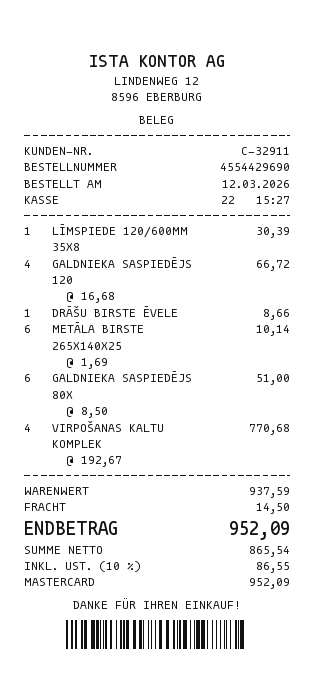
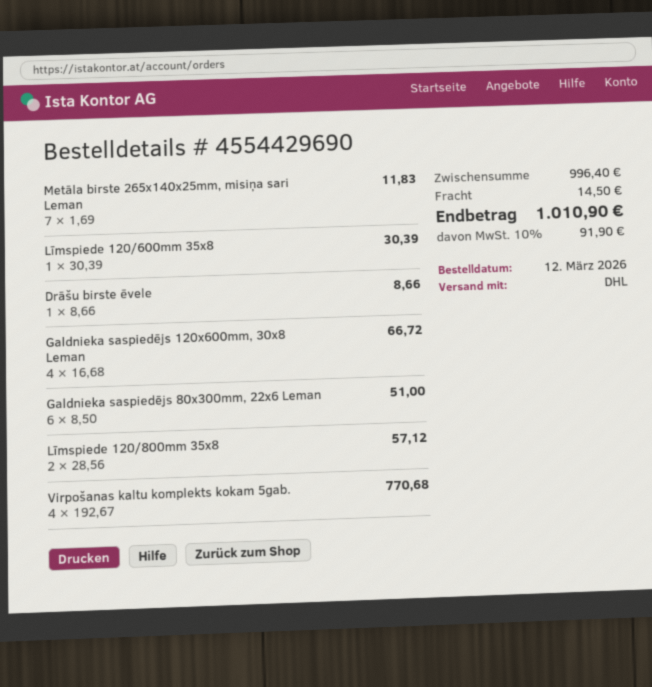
METĀLA BIRSTE 265X140X25: 6 x 1.69 = 10.14 -> 7 x 1.69 = 11.83
Līmspiede 120/800mm 35x8: none -> 2 x 28.56 = 57.12
subtotal: 937.59 -> 996.40
tax: 10% = 86.55 -> 10% = 91.90
total: 952.09 -> 1010.90

